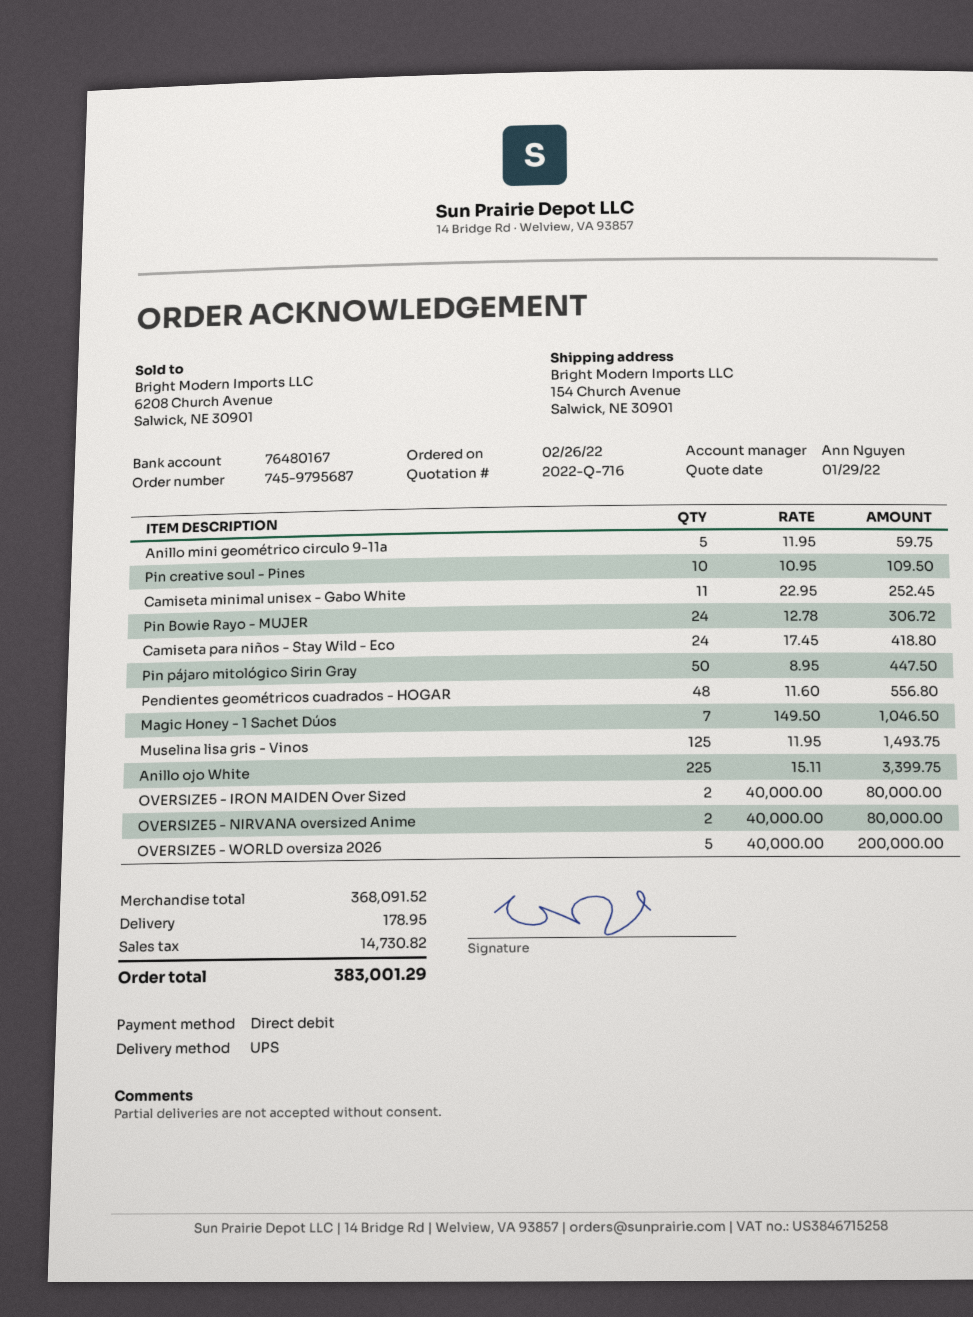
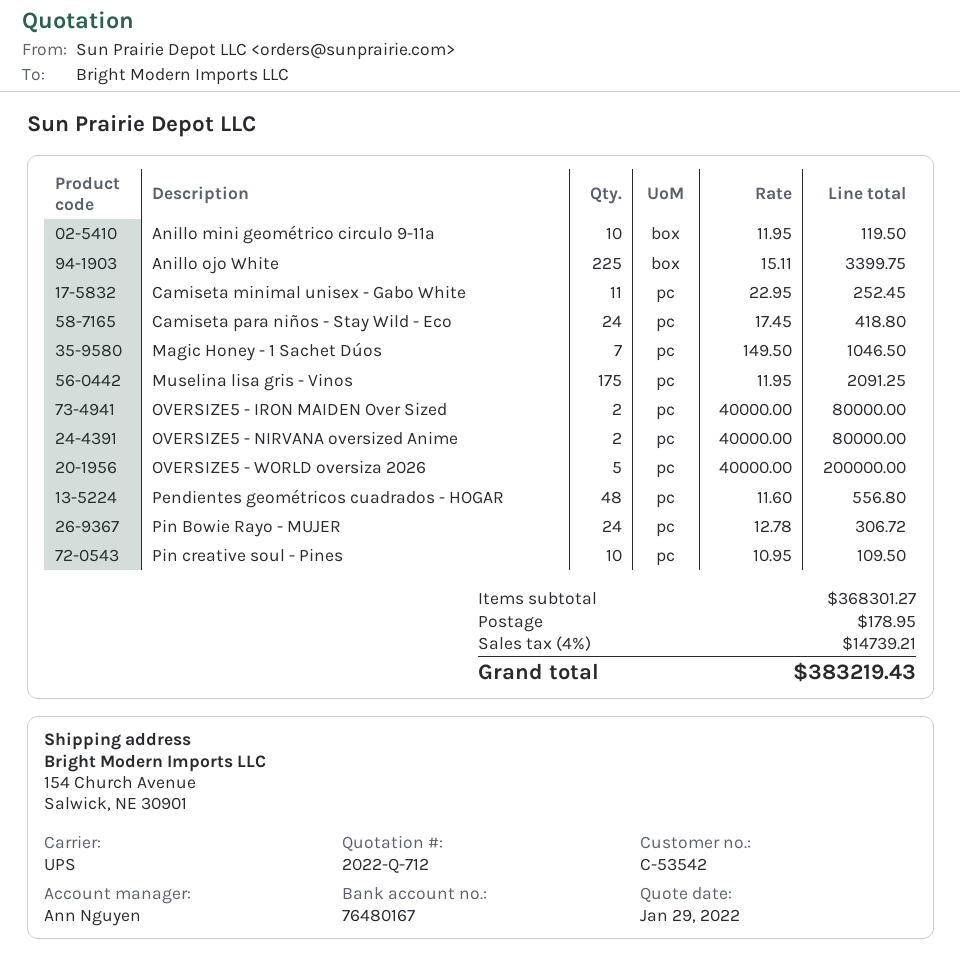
quote number: 2022-Q-716 -> 2022-Q-712
Anillo mini geométrico circulo 9-11a: 5 x 11.95 = 59.75 -> 10 x 11.95 = 119.50
Pin pájaro mitológico Sirin Gray: 50 x 8.95 = 447.50 -> none
Muselina lisa gris - Vinos: 125 x 11.95 = 1493.75 -> 175 x 11.95 = 2091.25
subtotal: 368091.52 -> 368301.27
tax: 14730.82 -> 14739.21
total: 383001.29 -> 383219.43

